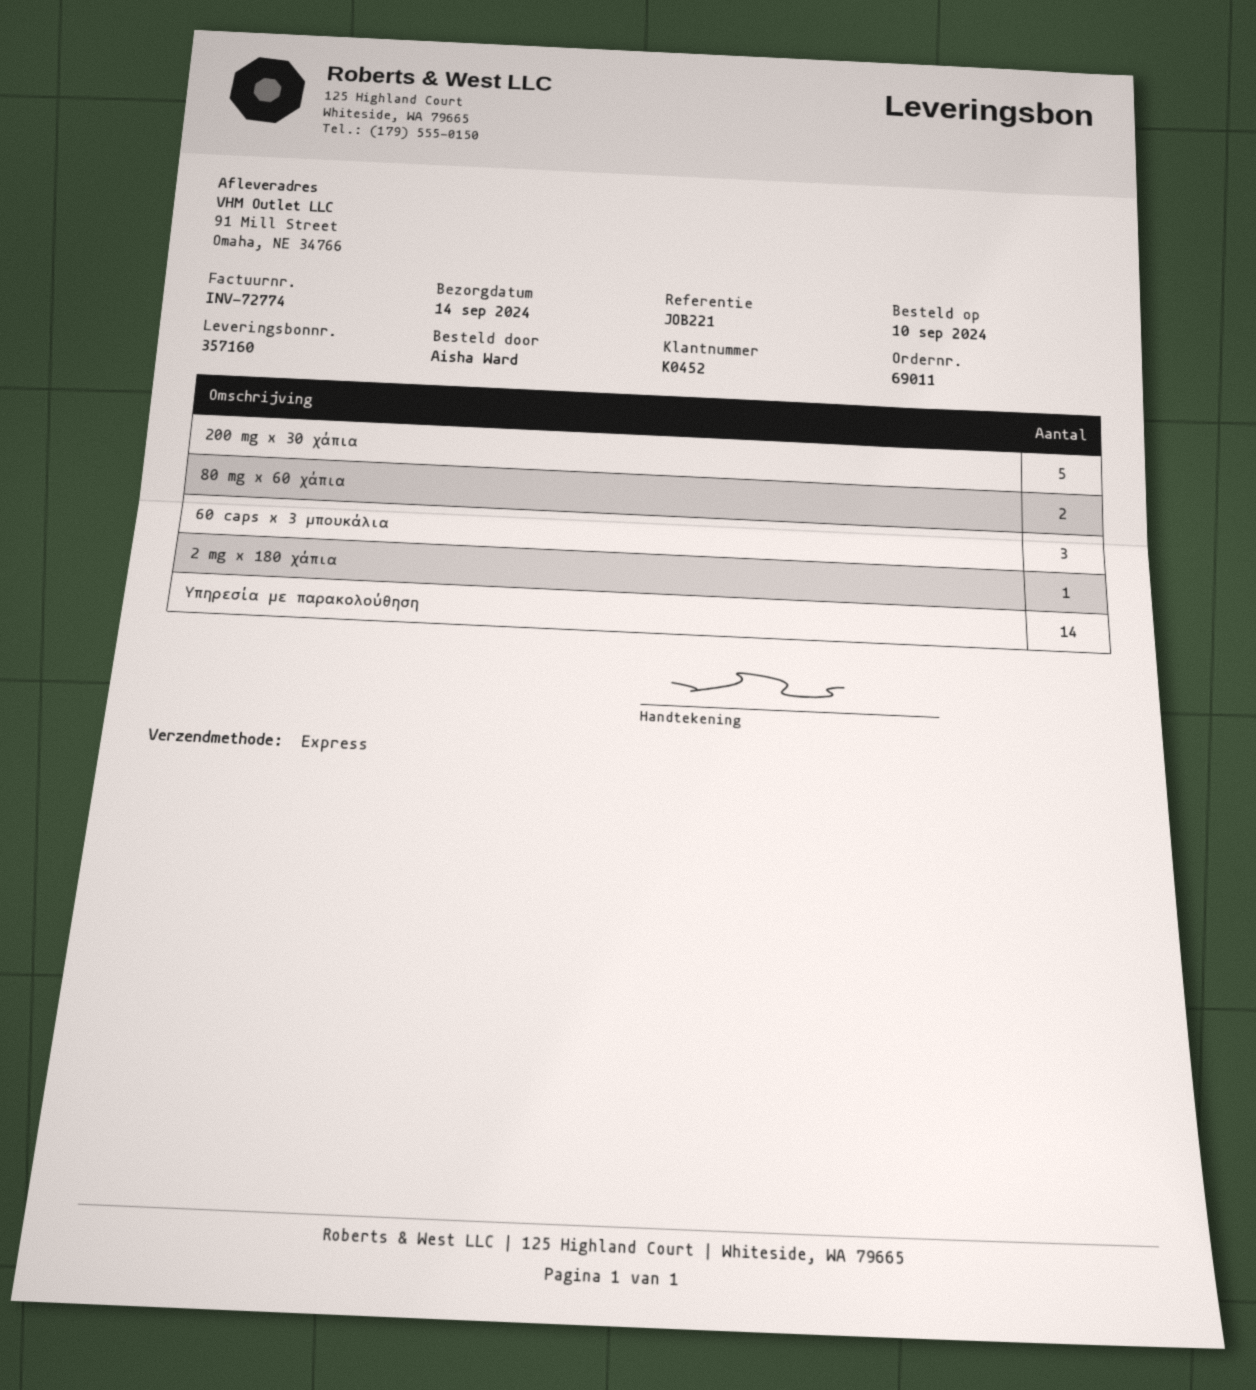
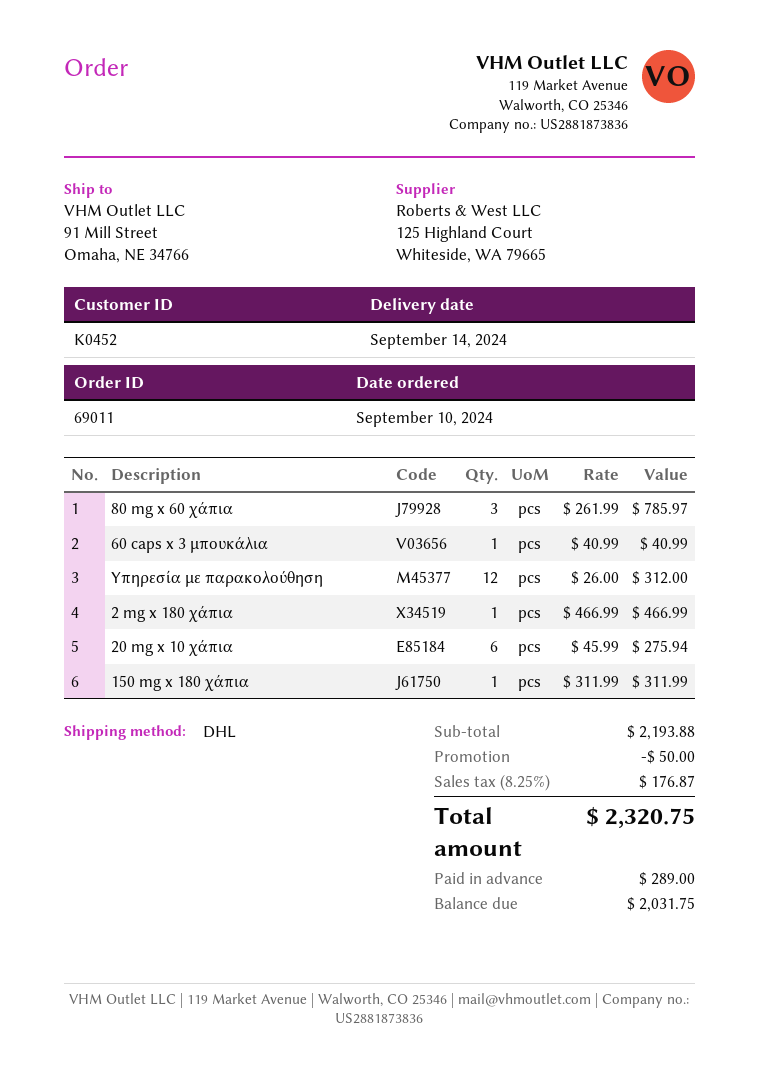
shipping method: express -> DHL
200 mg x 30 χάπια: 5 -> none
80 mg x 60 χάπια: 2 -> 3
60 caps x 3 μπουκάλια: 3 -> 1
Υπηρεσία με παρακολούθηση: 14 -> 12
20 mg x 10 χάπια: none -> 6
150 mg x 180 χάπια: none -> 1

